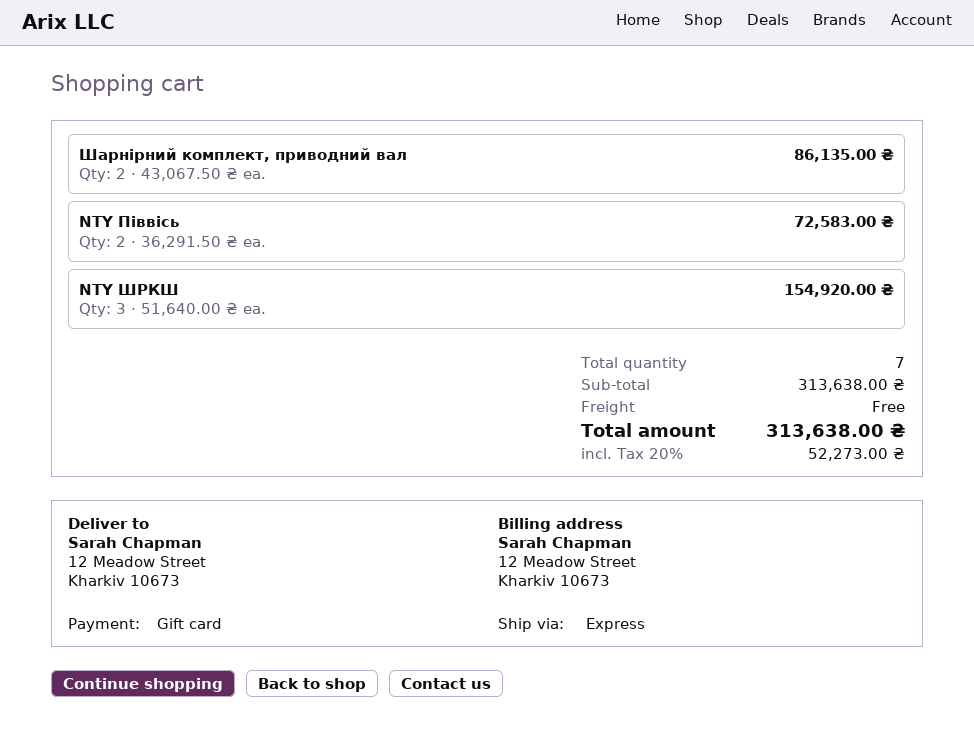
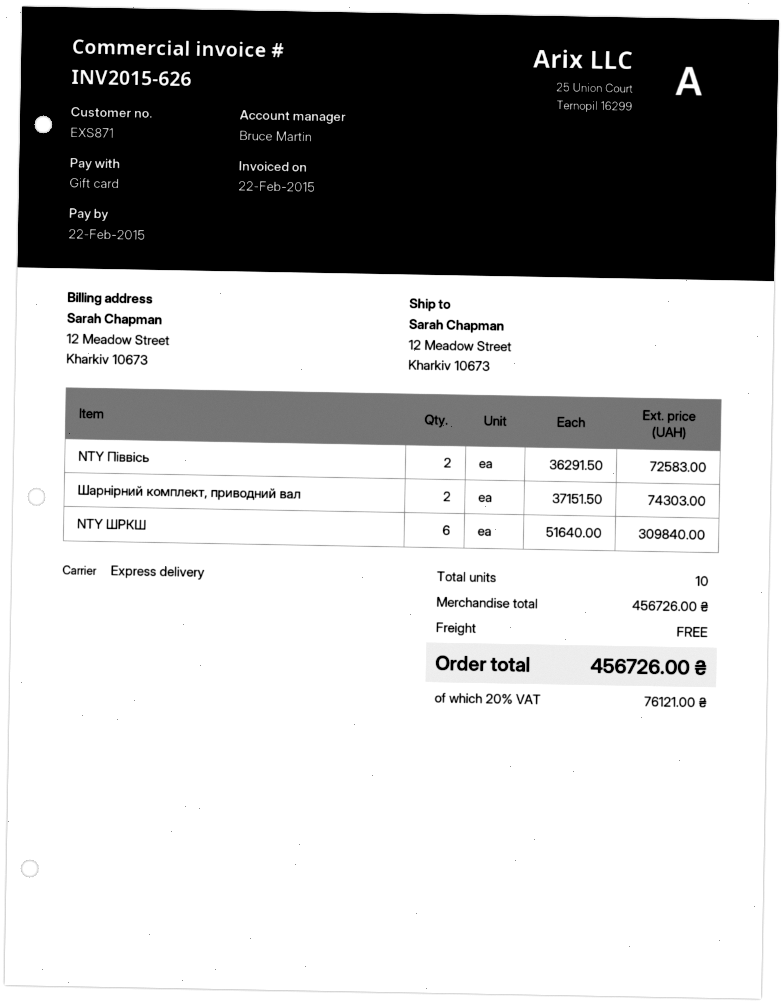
Шарнірний комплект, приводний вал: 2 x 43067.50 = 86135.00 -> 2 x 37151.50 = 74303.00
NTY ШРКШ: 3 x 51640.00 = 154920.00 -> 6 x 51640.00 = 309840.00
total quantity: 7 -> 10
subtotal: 313638.00 -> 456726.00
tax: 20% = 52273.00 -> 20% = 76121.00
total: 313638.00 -> 456726.00

